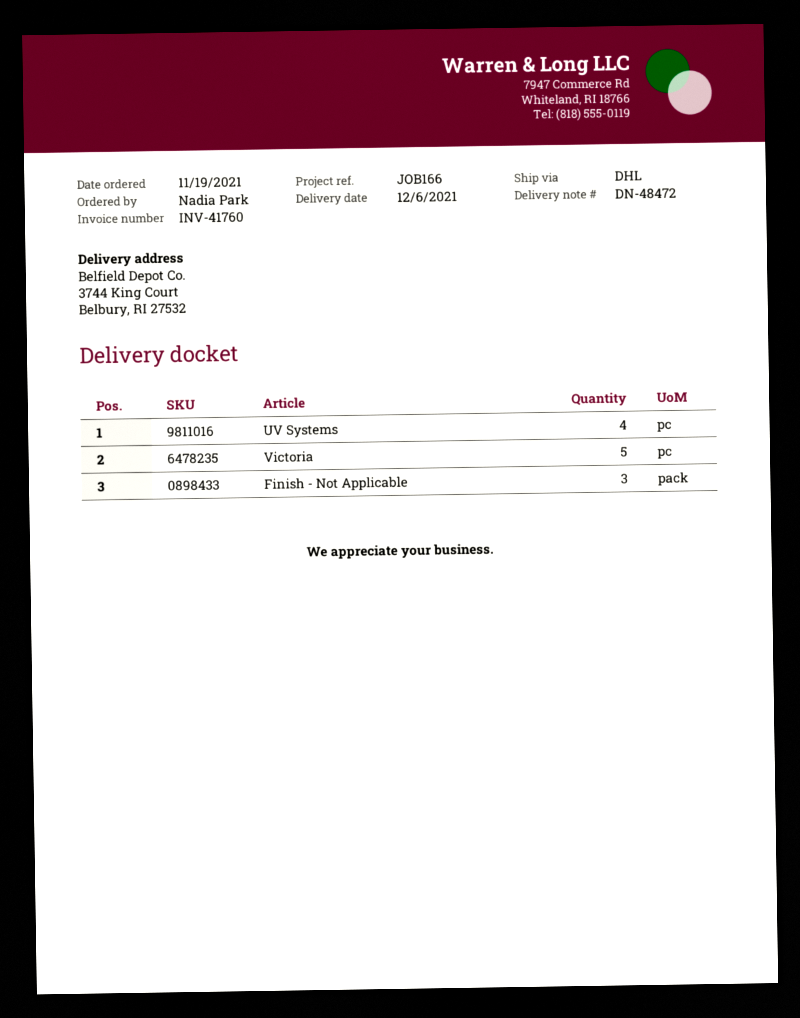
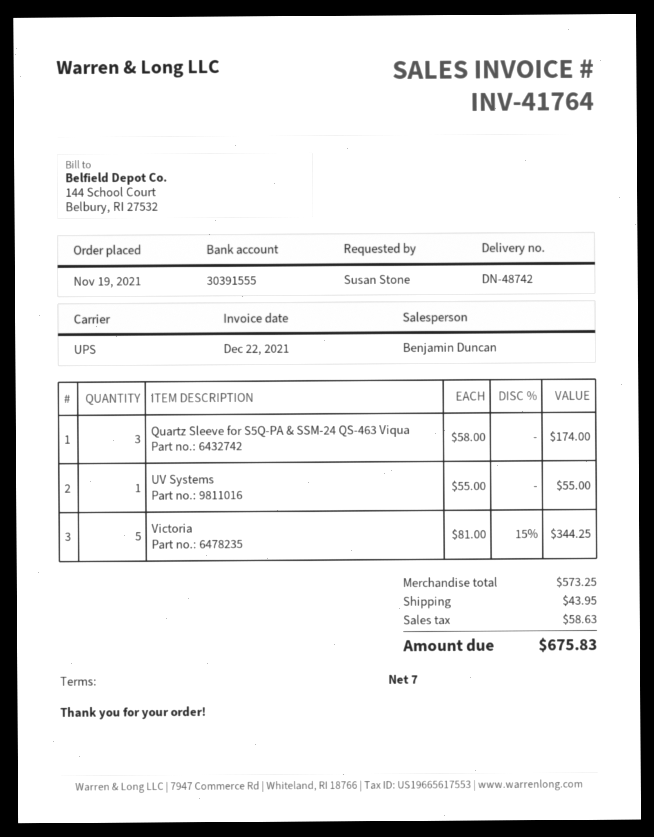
delivery note number: DN-48472 -> DN-48742
invoice number: INV-41760 -> INV-41764
ordered by: Nadia Park -> Susan Stone
shipping method: DHL -> UPS
UV Systems: 4 -> 1
Finish - Not Applicable: 3 -> none
Quartz Sleeve for S5Q-PA & SSM-24 QS-463 Viqua: none -> 3

